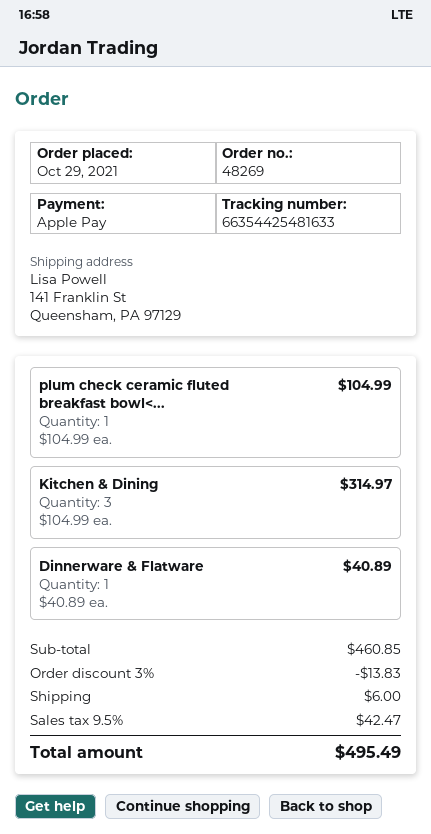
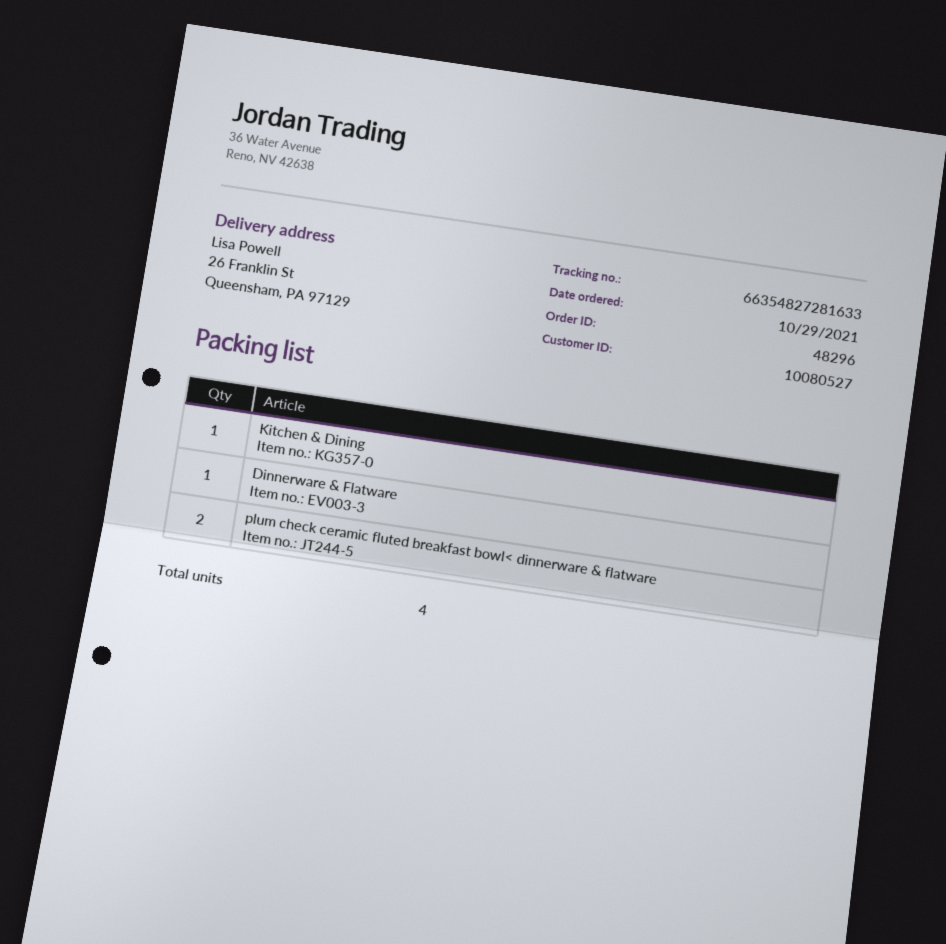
order number: 48269 -> 48296
tracking number: 66354425481633 -> 66354827281633
ship to: 141 Franklin St, Queensham, PA 97129 -> 26 Franklin St, Queensham, PA 97129
plum check ceramic fluted breakfast bowl<...: 1 -> 2
Kitchen & Dining: 3 -> 1

